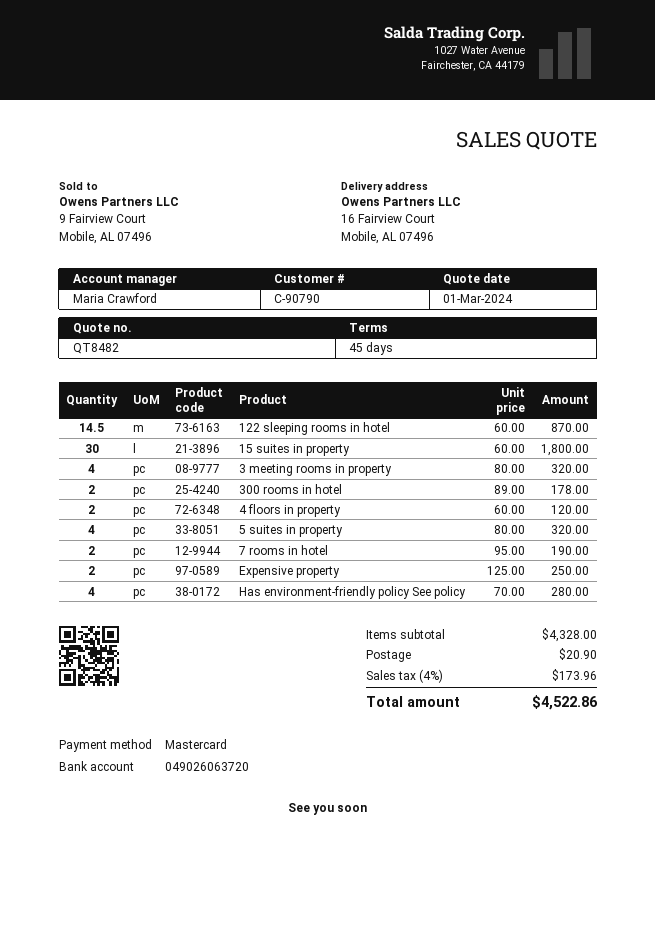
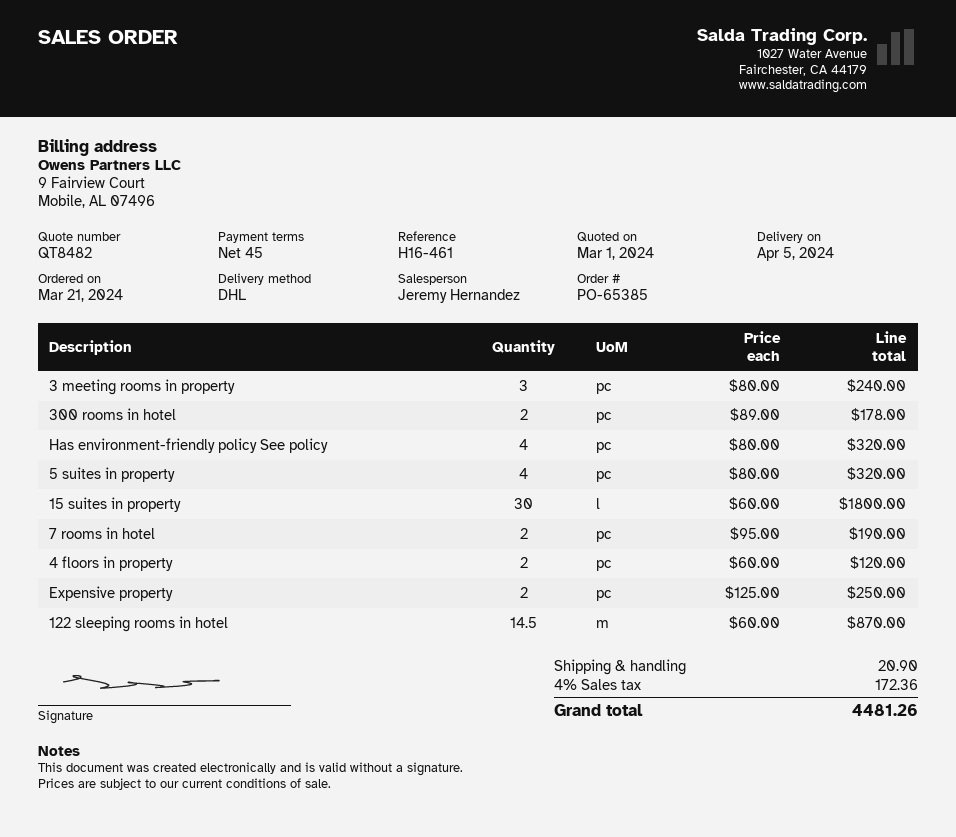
sales rep: Maria Crawford -> Jeremy Hernandez
3 meeting rooms in property: 4 x 80.00 = 320.00 -> 3 x 80.00 = 240.00
Has environment-friendly policy See policy: 4 x 70.00 = 280.00 -> 4 x 80.00 = 320.00
tax: 4% = 173.96 -> 4% = 172.36
total: 4522.86 -> 4481.26

